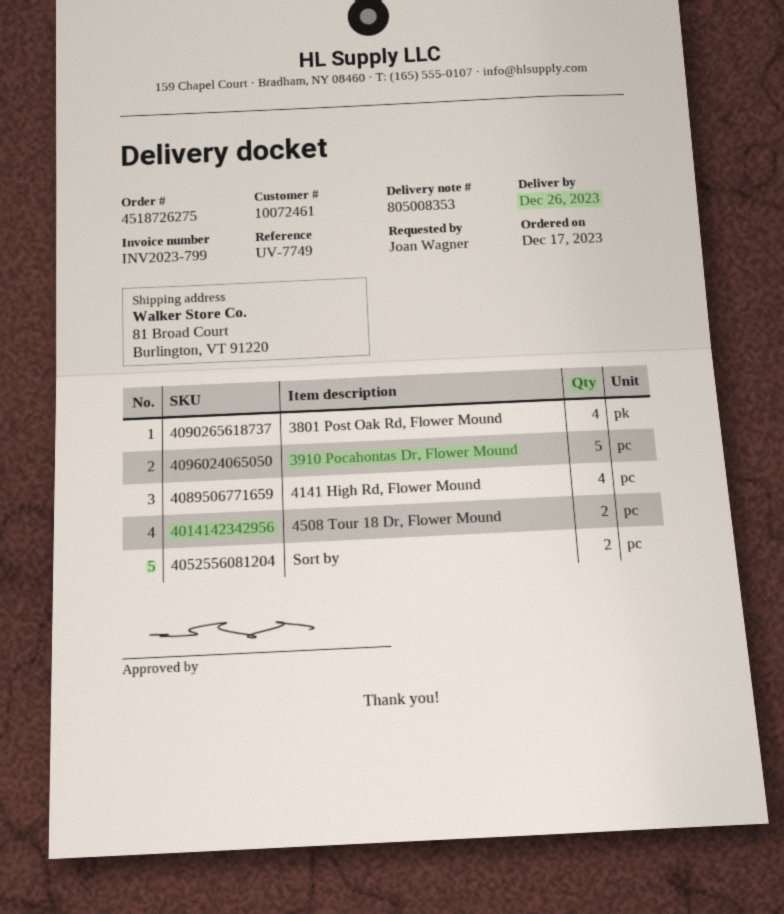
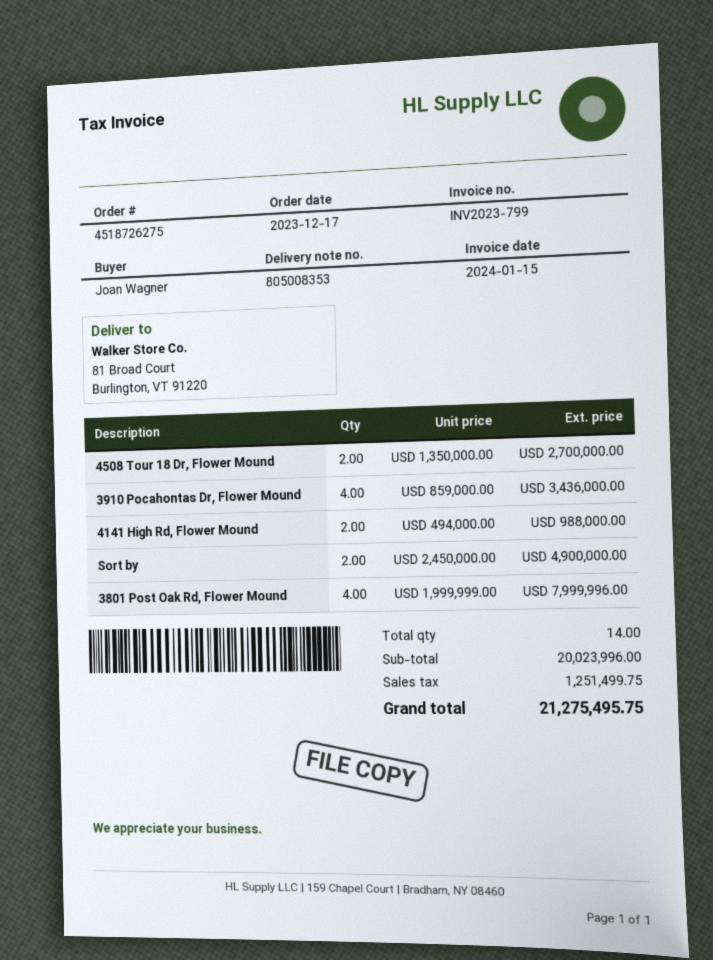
3910 Pocahontas Dr, Flower Mound: 5 -> 4
4141 High Rd, Flower Mound: 4 -> 2

